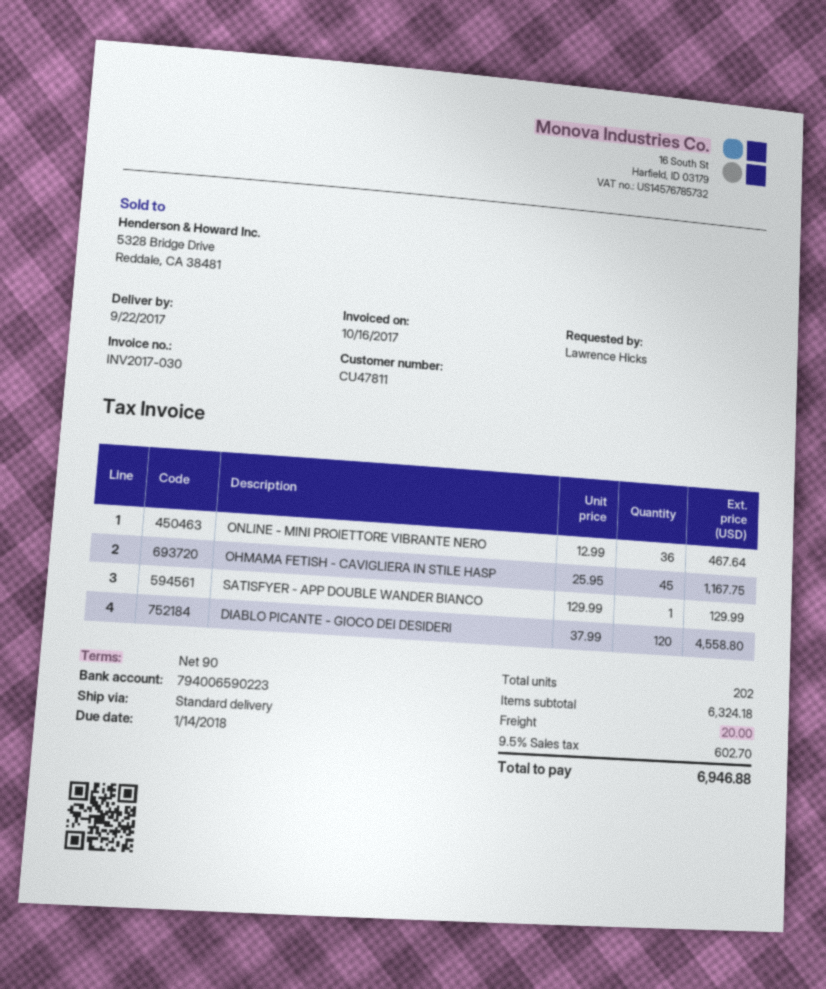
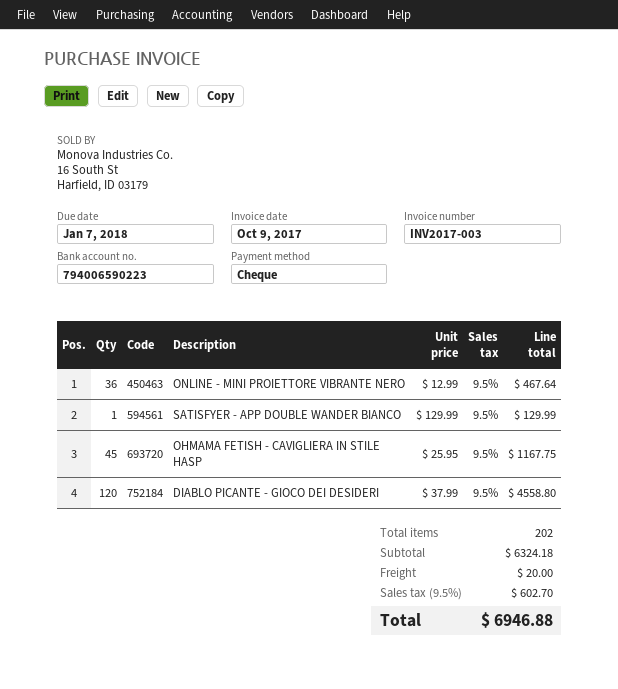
invoice number: INV2017-030 -> INV2017-003
invoice date: 2017-10-16 -> 2017-10-09
due date: 2018-01-14 -> 2018-01-07

